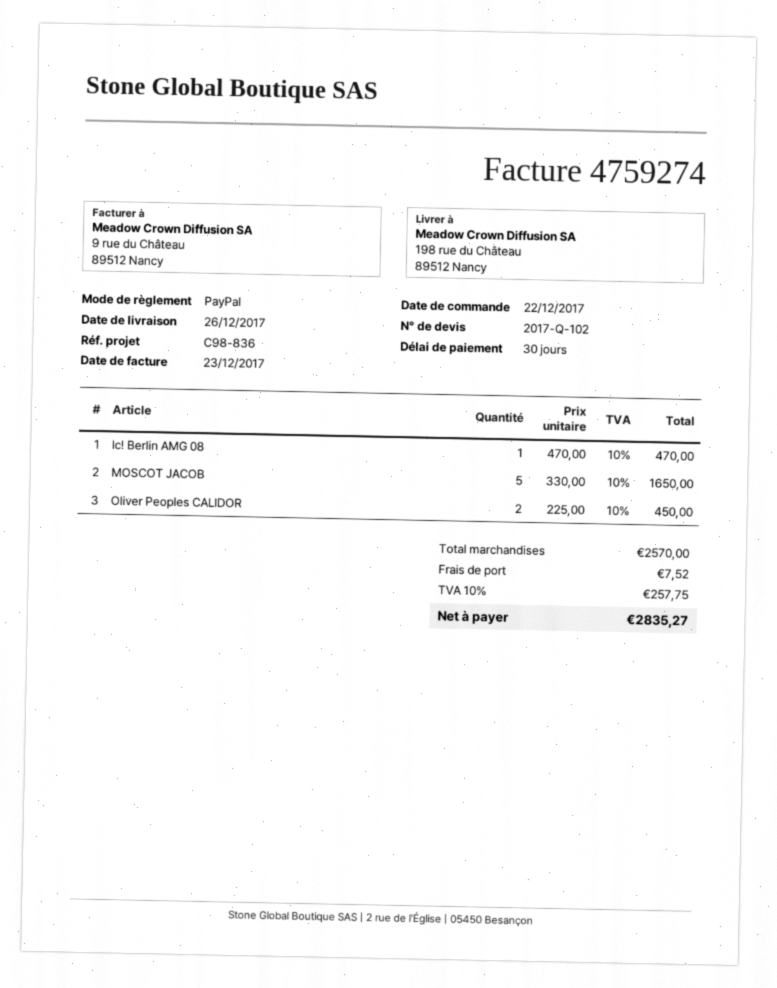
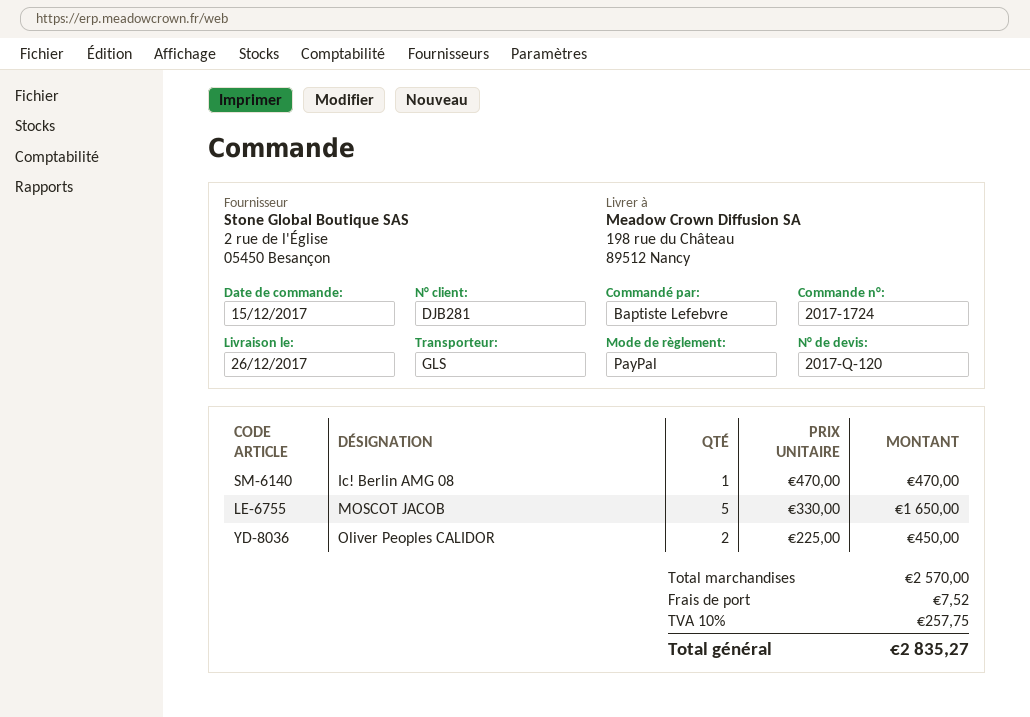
quote number: 2017-Q-102 -> 2017-Q-120
order date: 2017-12-22 -> 2017-12-15

